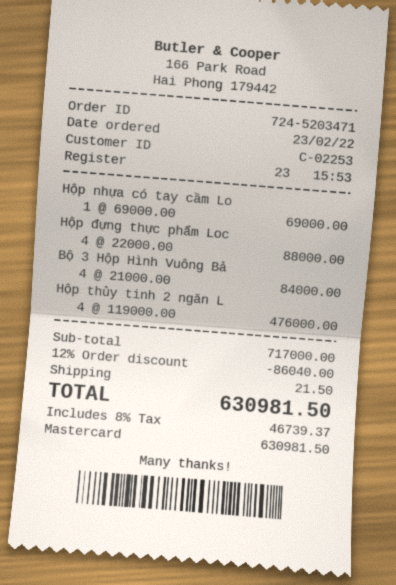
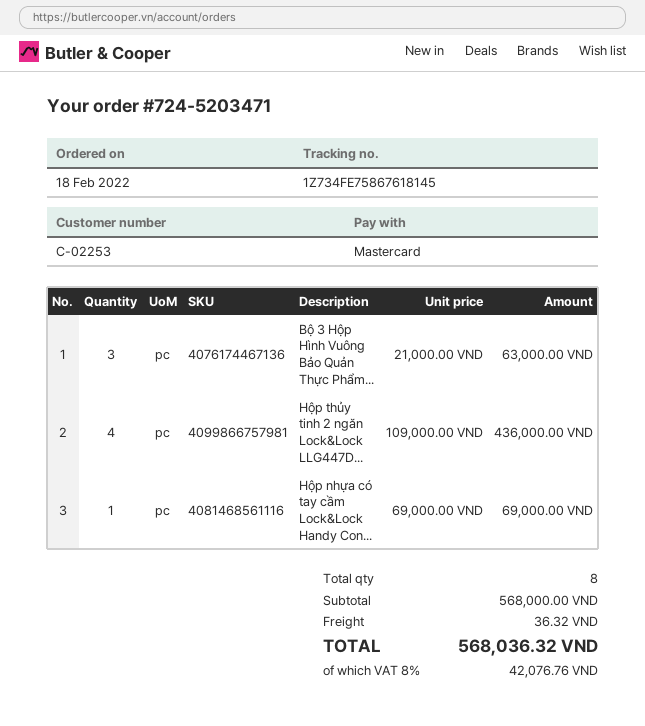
order date: 2022-02-23 -> 2022-02-18
Hộp đựng thực phẩm Loc: 4 x 22000.00 = 88000.00 -> none
Bộ 3 Hộp Hình Vuông Bả: 4 x 21000.00 = 84000.00 -> 3 x 21000.00 = 63000.00
Hộp thủy tinh 2 ngăn L: 4 x 119000.00 = 476000.00 -> 4 x 109000.00 = 436000.00
subtotal: 717000.00 -> 568000.00
discount: 12% = 86040.00 -> none
shipping: 21.50 -> 36.32
tax: 8% = 46739.37 -> 8% = 42076.76
total: 630981.50 -> 568036.32

